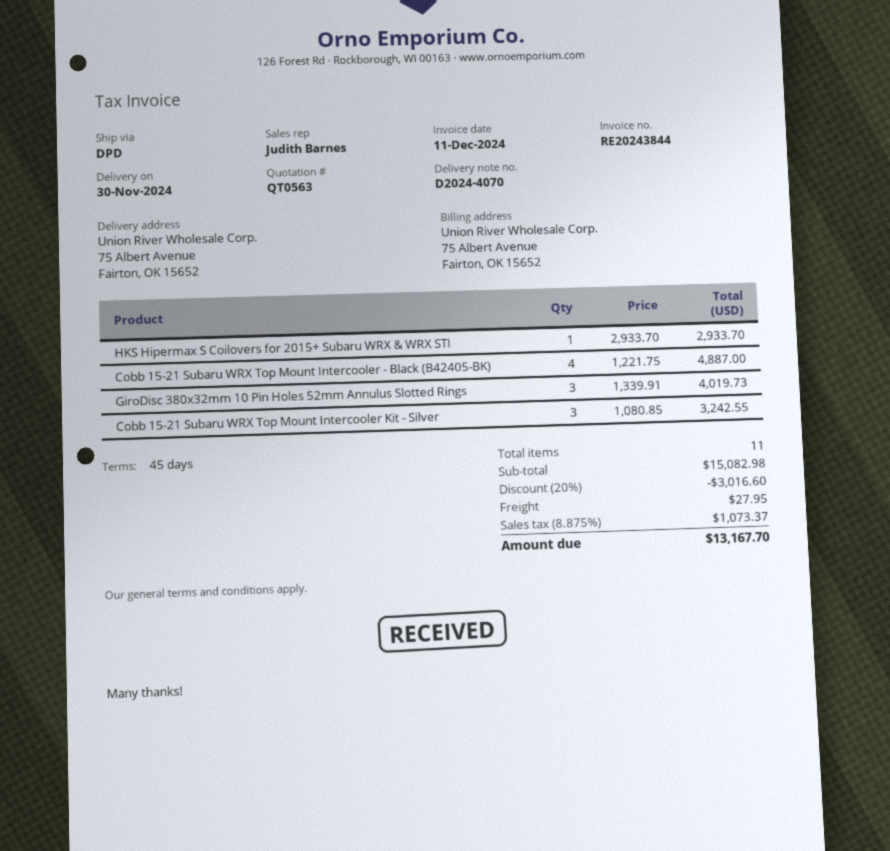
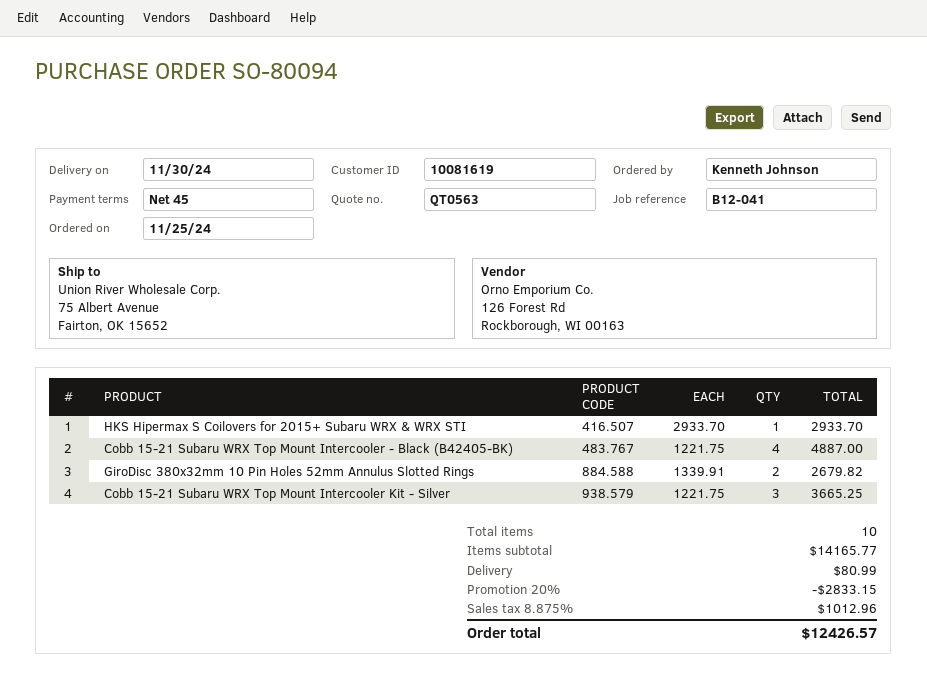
GiroDisc 380x32mm 10 Pin Holes 52mm Annulus Slotted Rings: 3 x 1339.91 = 4019.73 -> 2 x 1339.91 = 2679.82
Cobb 15-21 Subaru WRX Top Mount Intercooler Kit - Silver: 3 x 1080.85 = 3242.55 -> 3 x 1221.75 = 3665.25
total quantity: 11 -> 10
subtotal: 15082.98 -> 14165.77
discount: 20% = 3016.60 -> 20% = 2833.15
shipping: 27.95 -> 80.99
tax: 8.875% = 1073.37 -> 8.875% = 1012.96
total: 13167.70 -> 12426.57

